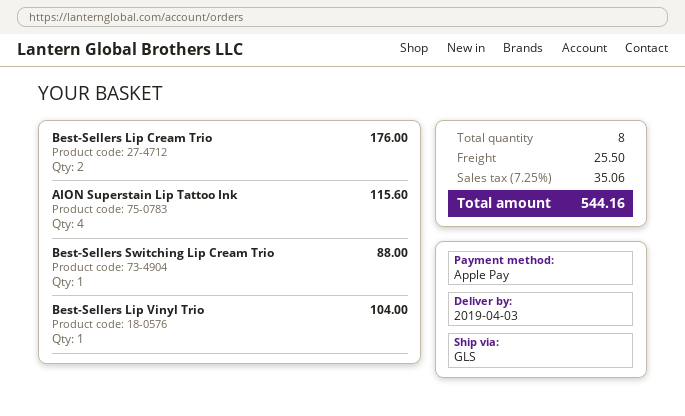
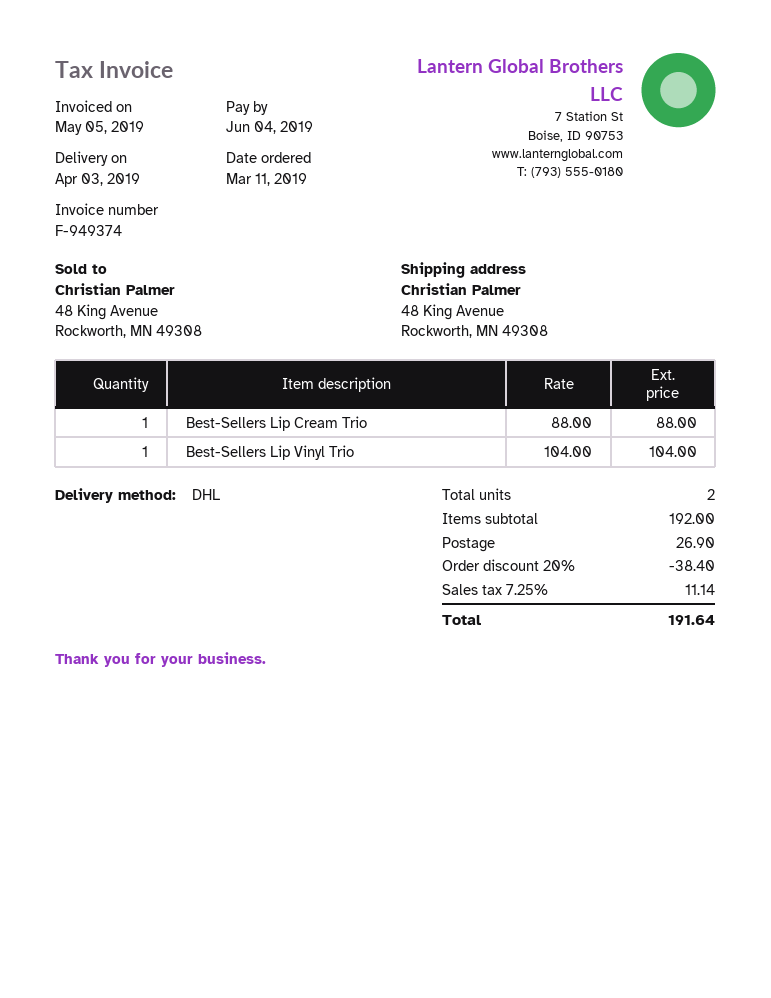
shipping method: GLS -> DHL
Best-Sellers Lip Cream Trio: 2 for 176.00 -> 1 for 88.00
AION Superstain Lip Tattoo Ink: 4 for 115.60 -> none
Best-Sellers Switching Lip Cream Trio: 1 for 88.00 -> none
total quantity: 8 -> 2
discount: none -> 20% = 38.40
shipping: 25.50 -> 26.90
tax: 7.25% = 35.06 -> 7.25% = 11.14
total: 544.16 -> 191.64

